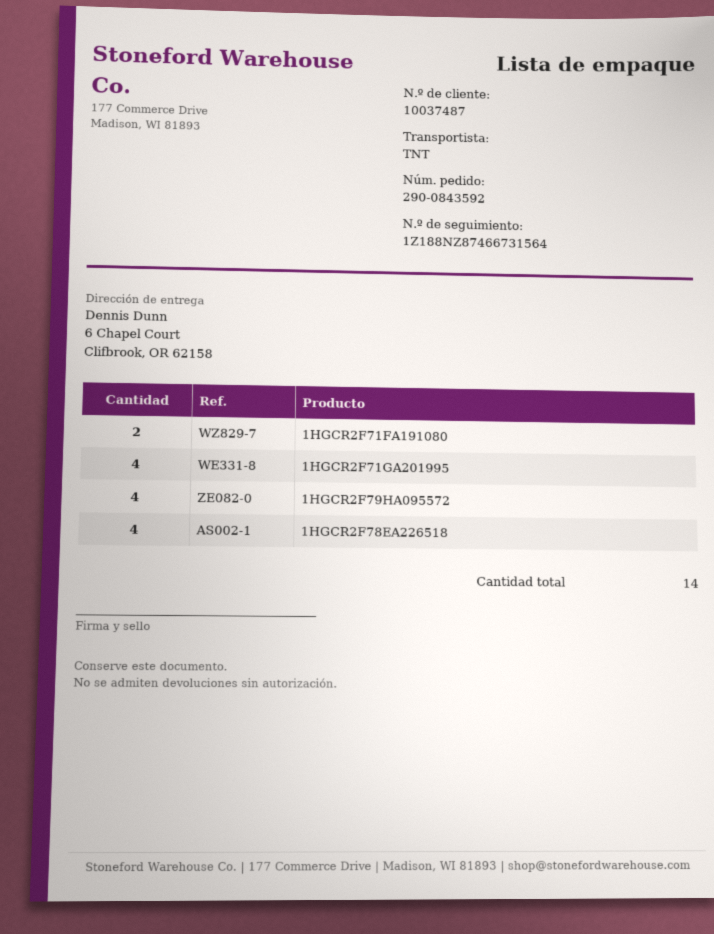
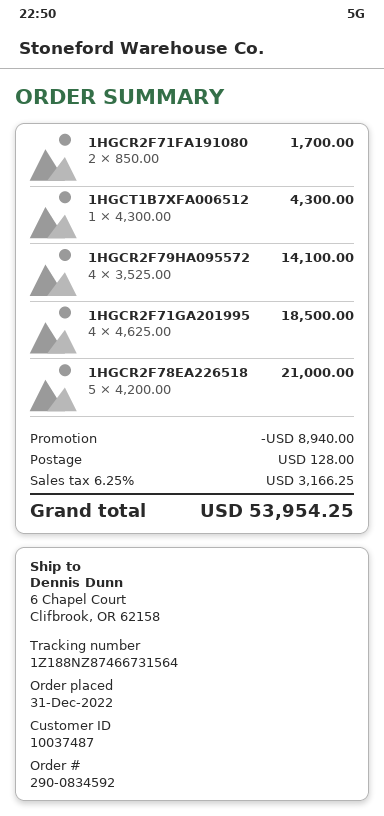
order number: 290-0843592 -> 290-0834592
1HGCR2F78EA226518: 4 -> 5
1HGCT1B7XFA006512: none -> 1

